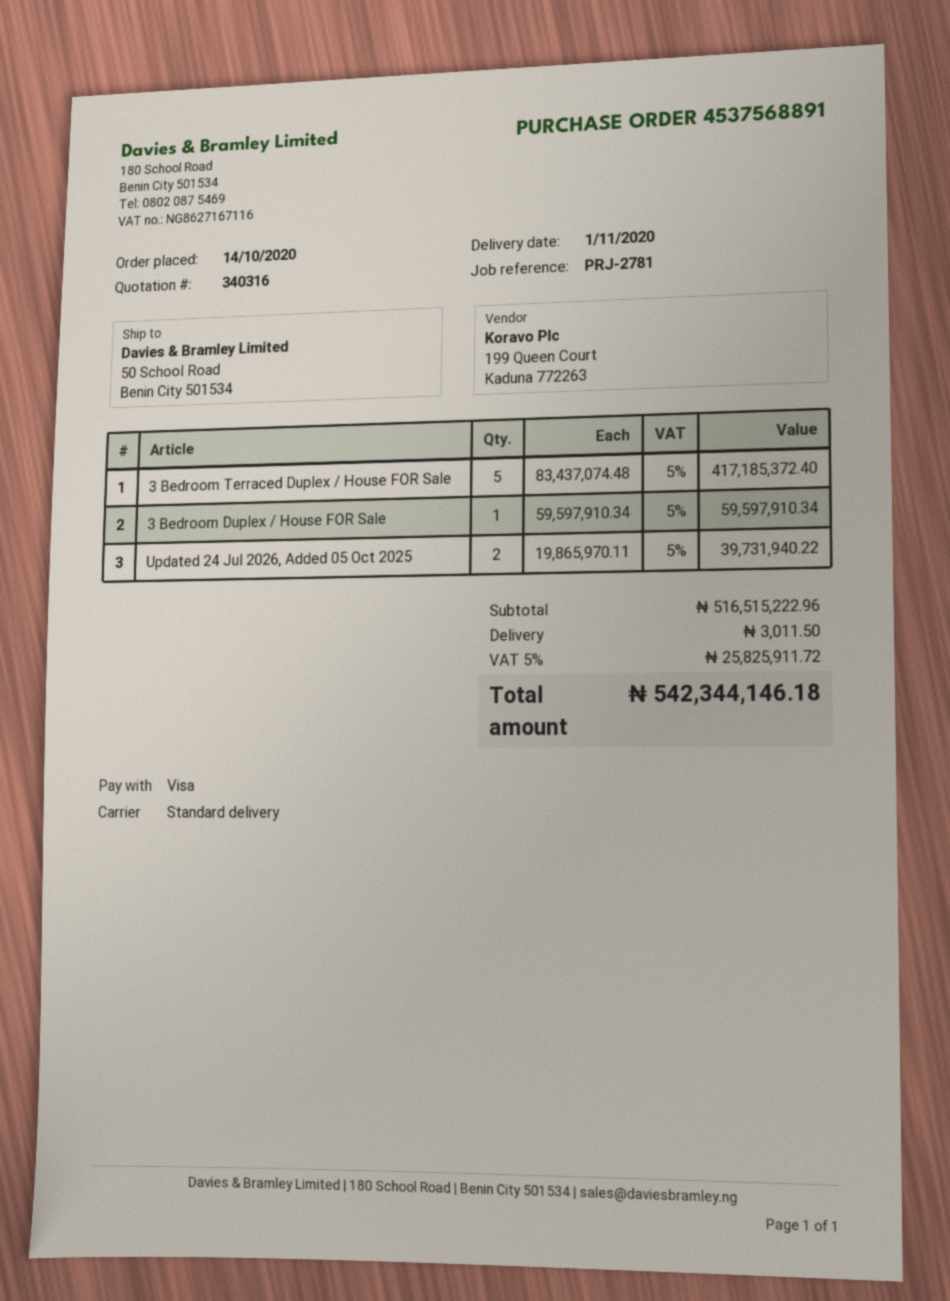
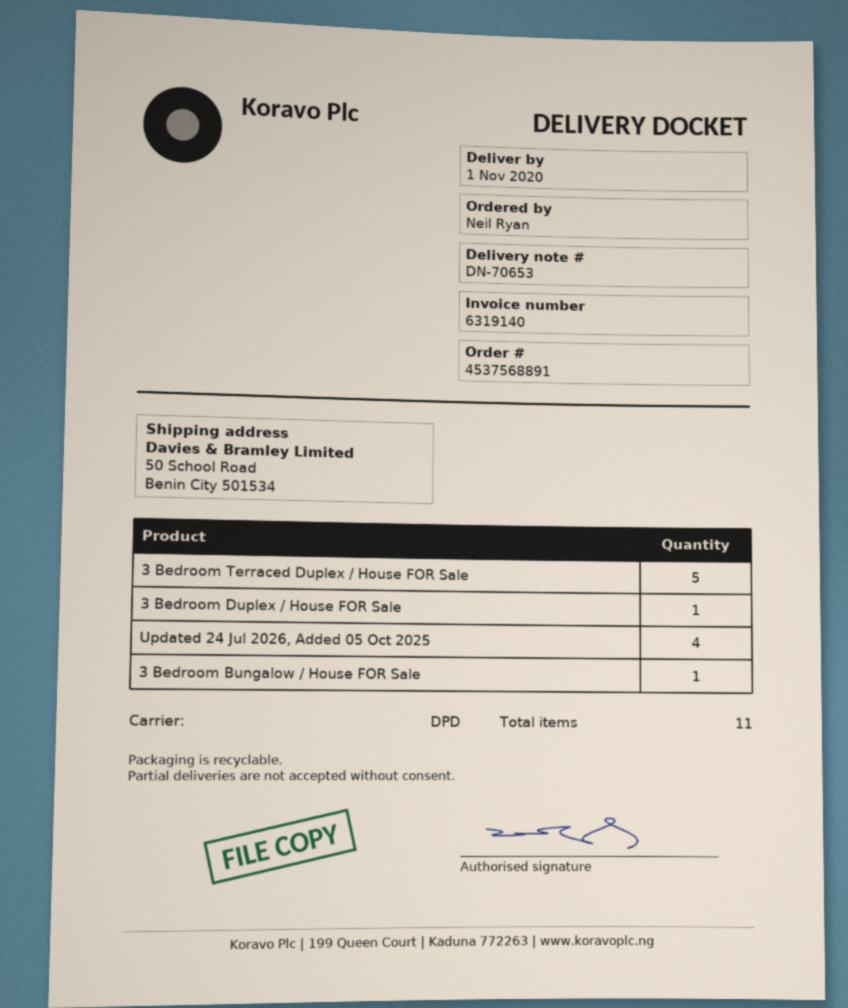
shipping method: standard -> DPD
Updated 24 Jul 2026, Added 05 Oct 2025: 2 -> 4
3 Bedroom Bungalow / House FOR Sale: none -> 1

